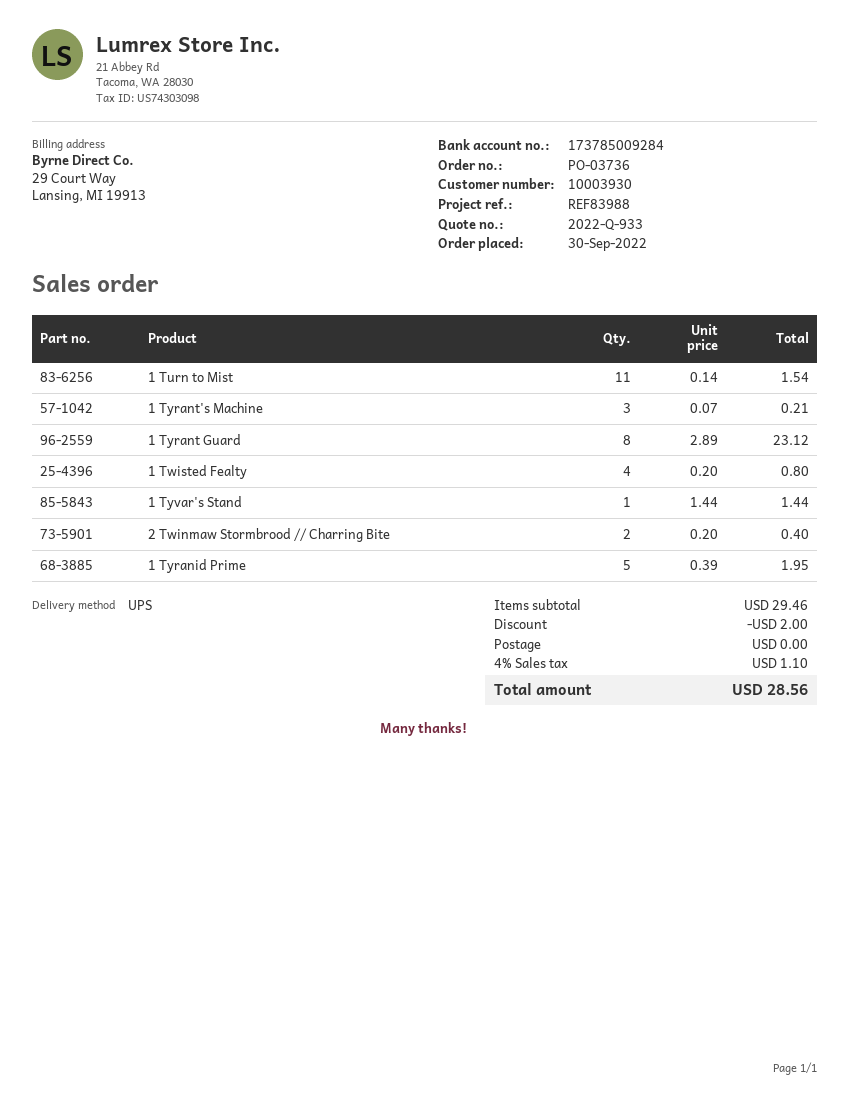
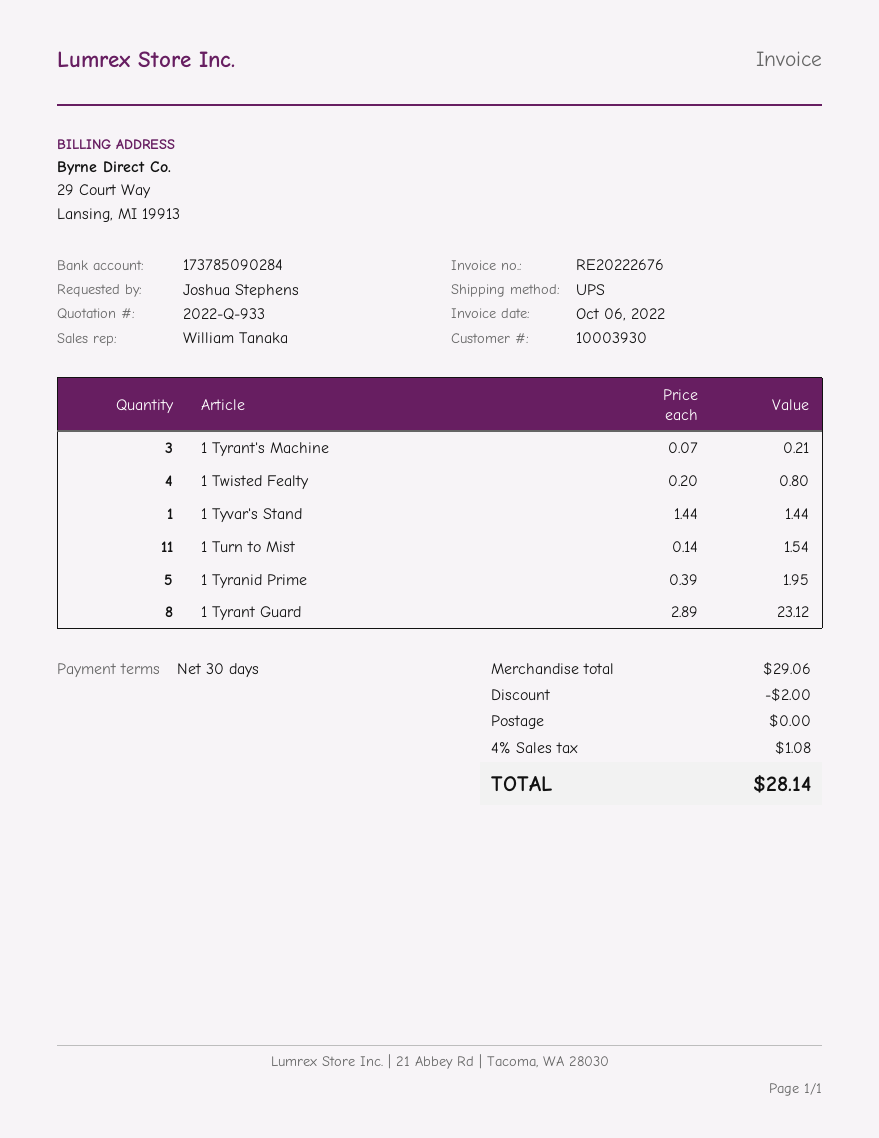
bank account: 173785009284 -> 173785090284
2 Twinmaw Stormbrood // Charring Bite: 2 x 0.20 = 0.40 -> none
subtotal: 29.46 -> 29.06
tax: 4% = 1.10 -> 4% = 1.08
total: 28.56 -> 28.14

